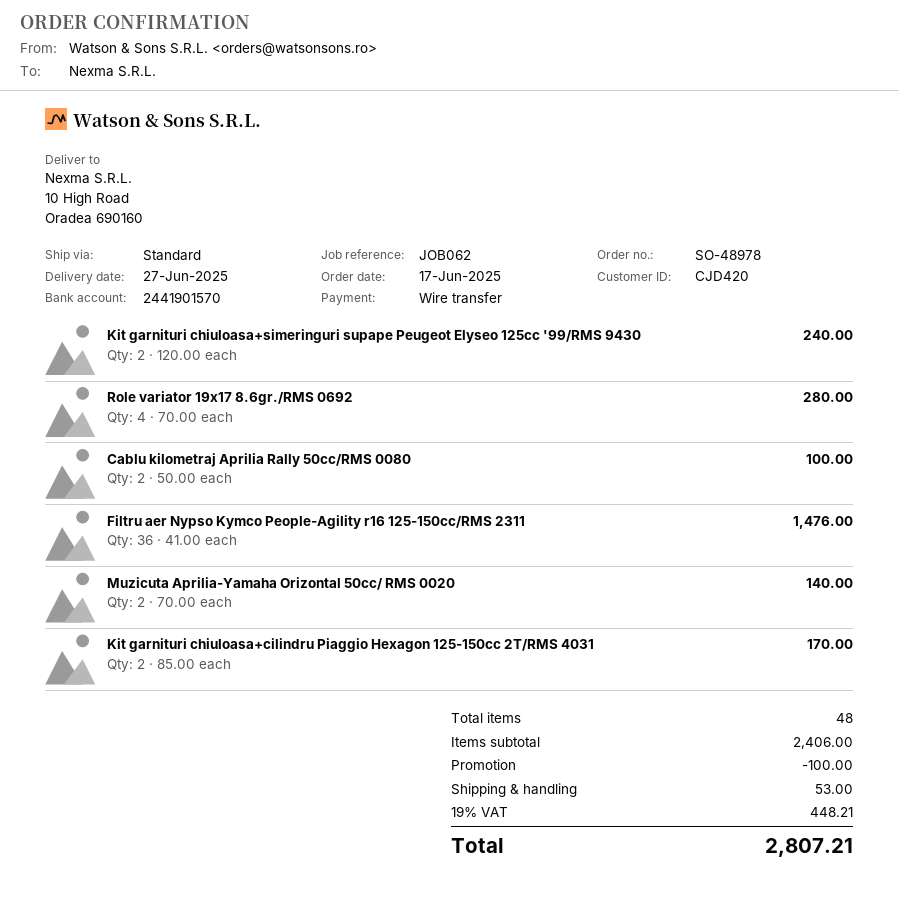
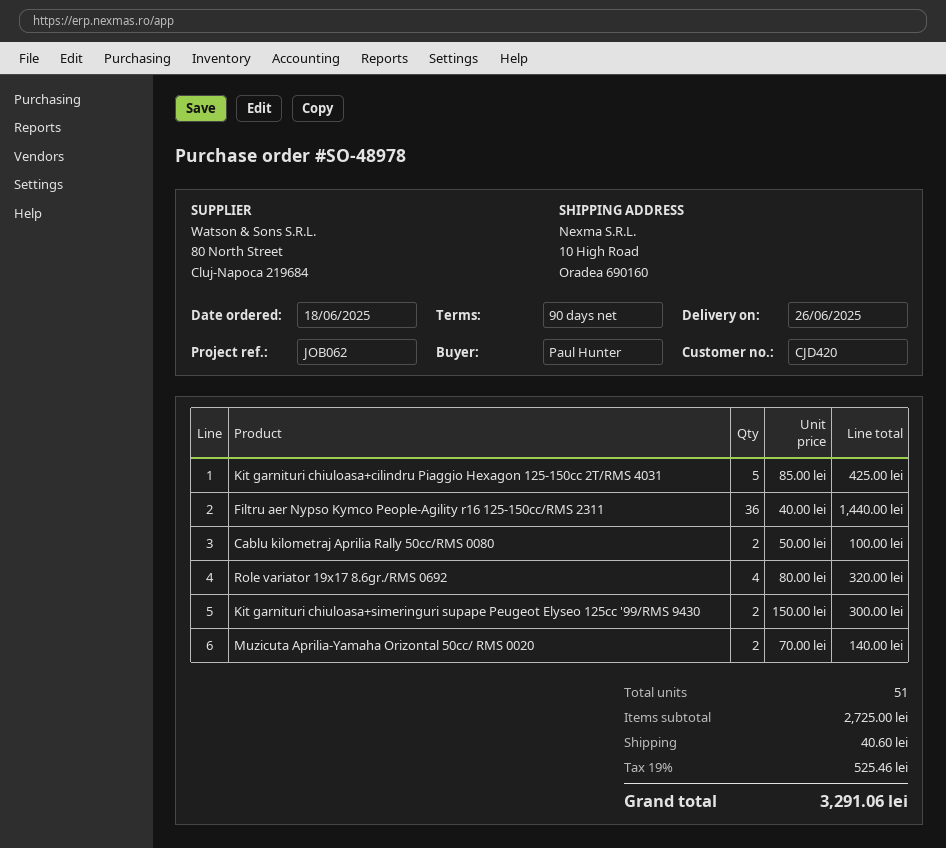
order date: 2025-06-17 -> 2025-06-18
delivery date: 2025-06-27 -> 2025-06-26
Kit garnituri chiuloasa+simeringuri supape Peugeot Elyseo 125cc '99/RMS 9430: 2 x 120.00 = 240.00 -> 2 x 150.00 = 300.00
Role variator 19x17 8.6gr./RMS 0692: 4 x 70.00 = 280.00 -> 4 x 80.00 = 320.00
Filtru aer Nypso Kymco People-Agility r16 125-150cc/RMS 2311: 36 x 41.00 = 1476.00 -> 36 x 40.00 = 1440.00
Kit garnituri chiuloasa+cilindru Piaggio Hexagon 125-150cc 2T/RMS 4031: 2 x 85.00 = 170.00 -> 5 x 85.00 = 425.00
total quantity: 48 -> 51
subtotal: 2406.00 -> 2725.00
discount: 100.00 -> none
shipping: 53.00 -> 40.60
tax: 19% = 448.21 -> 19% = 525.46
total: 2807.21 -> 3291.06

